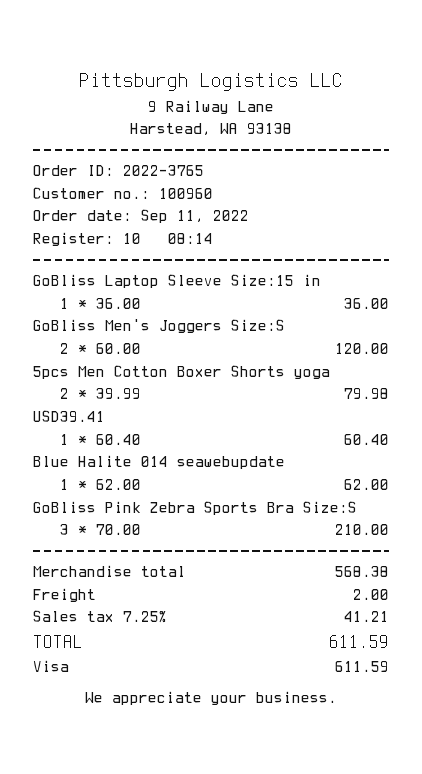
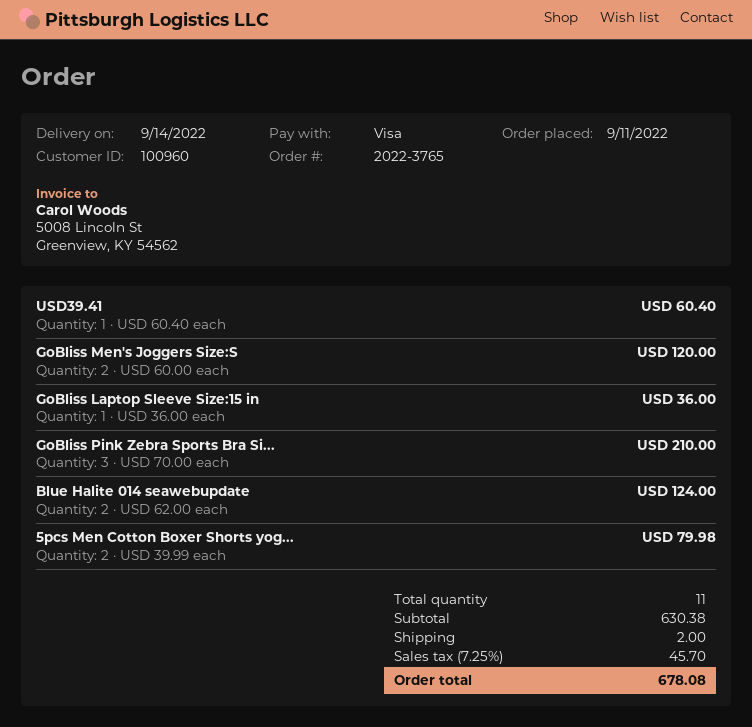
Blue Halite 014 seawebupdate: 1 x 62.00 = 62.00 -> 2 x 62.00 = 124.00
subtotal: 568.38 -> 630.38
tax: 7.25% = 41.21 -> 7.25% = 45.70
total: 611.59 -> 678.08

